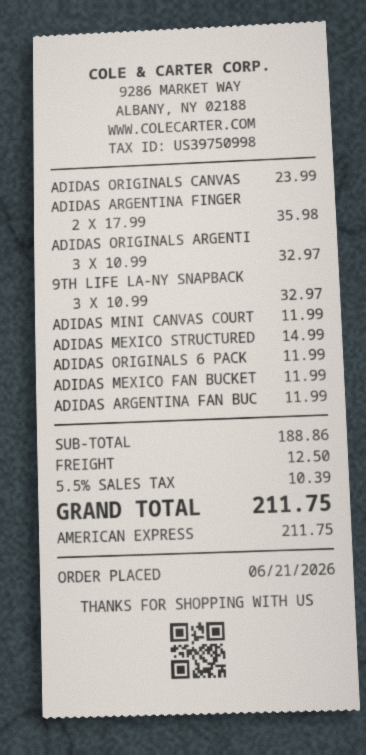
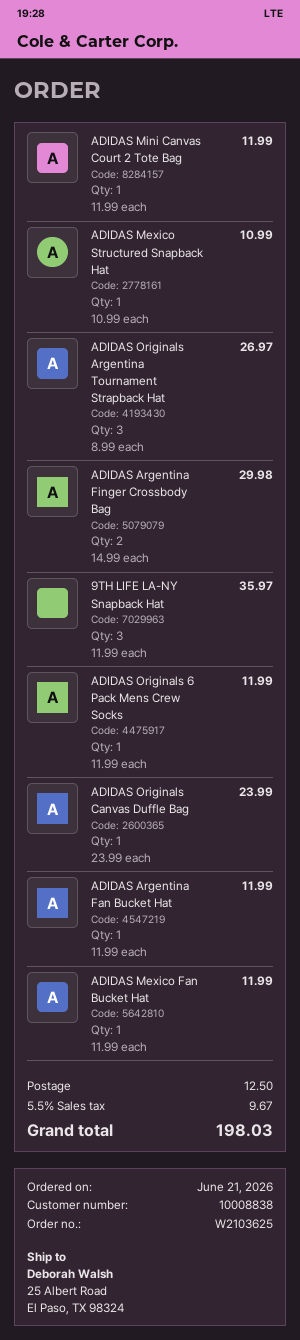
ADIDAS ARGENTINA FINGER: 2 x 17.99 = 35.98 -> 2 x 14.99 = 29.98
ADIDAS ORIGINALS ARGENTI: 3 x 10.99 = 32.97 -> 3 x 8.99 = 26.97
9TH LIFE LA-NY SNAPBACK: 3 x 10.99 = 32.97 -> 3 x 11.99 = 35.97
ADIDAS MEXICO STRUCTURED: 1 x 14.99 = 14.99 -> 1 x 10.99 = 10.99
tax: 5.5% = 10.39 -> 5.5% = 9.67
total: 211.75 -> 198.03

